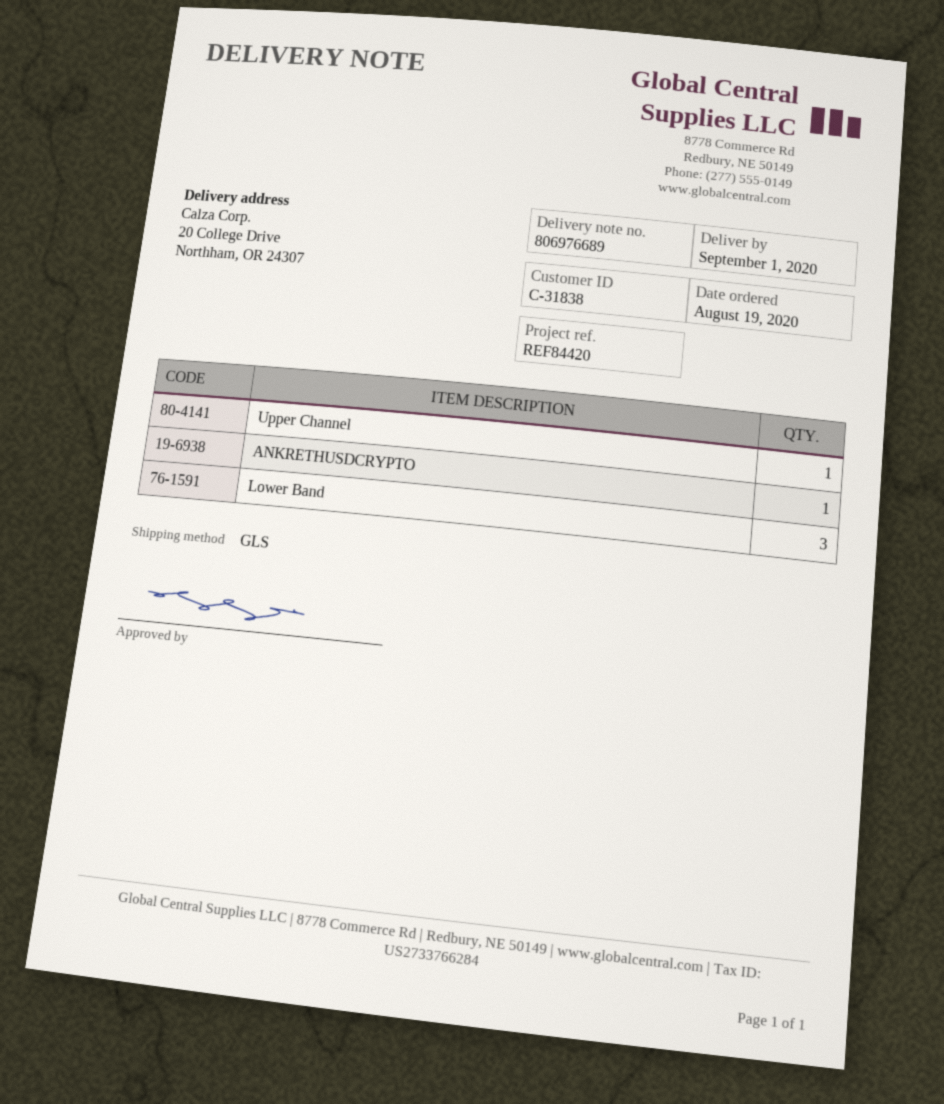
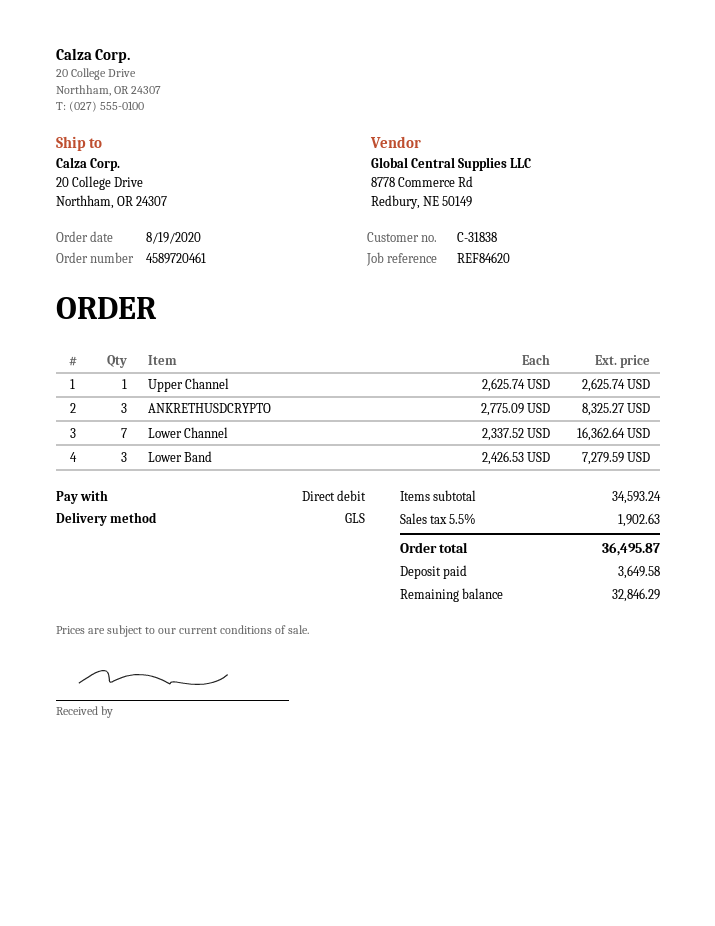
reference: REF84420 -> REF84620
ANKRETHUSDCRYPTO: 1 -> 3
Lower Channel: none -> 7

